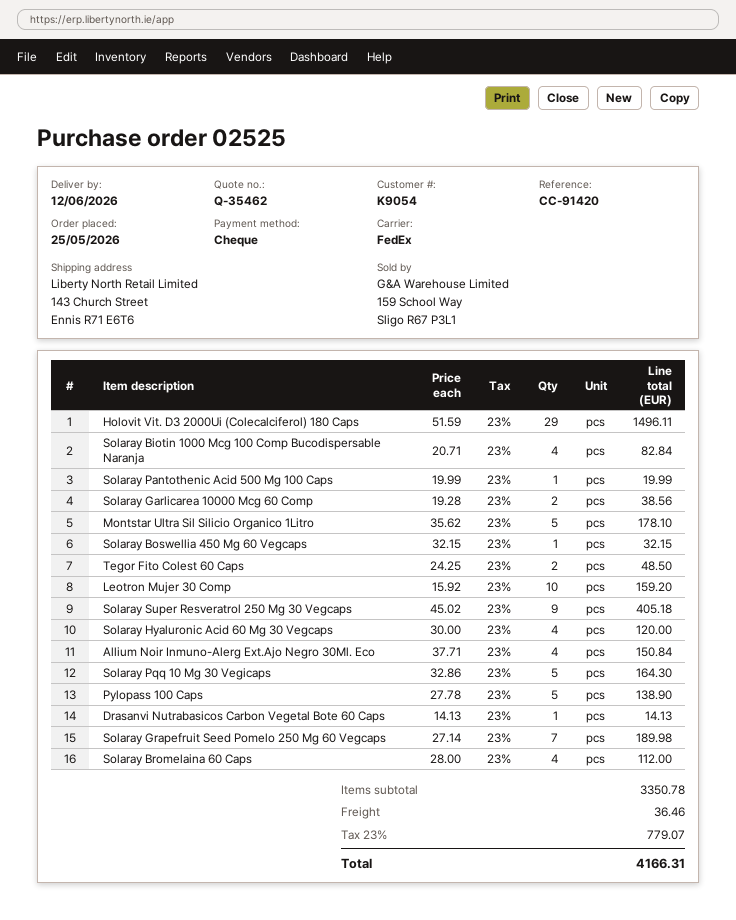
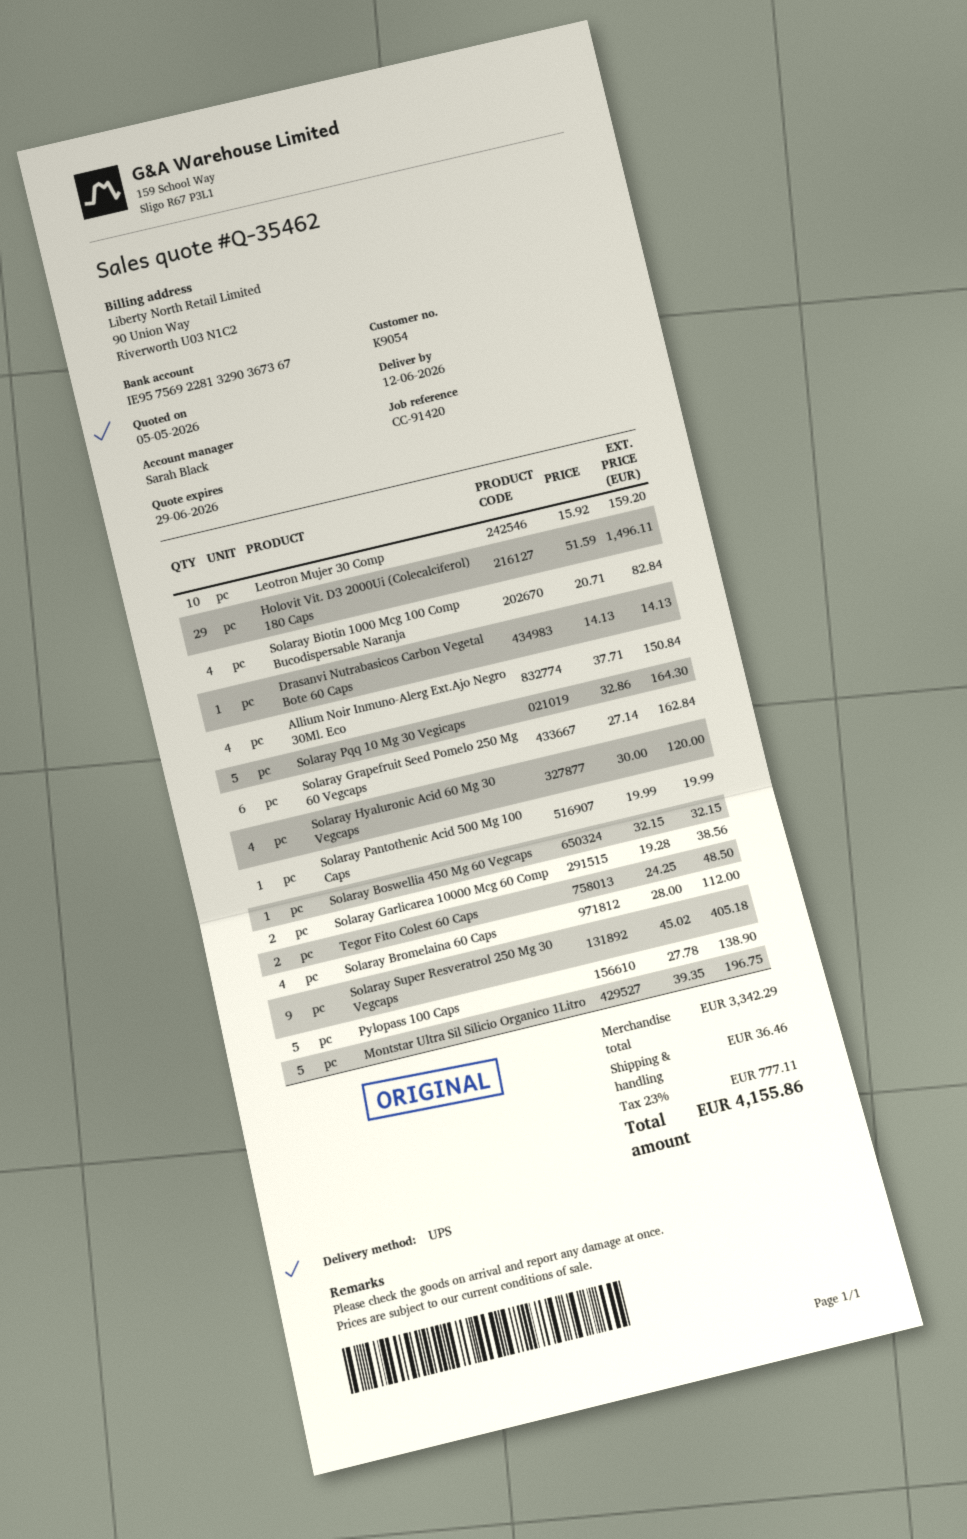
shipping method: FedEx -> UPS
Montstar Ultra Sil Silicio Organico 1Litro: 5 x 35.62 = 178.10 -> 5 x 39.35 = 196.75
Solaray Grapefruit Seed Pomelo 250 Mg 60 Vegcaps: 7 x 27.14 = 189.98 -> 6 x 27.14 = 162.84
subtotal: 3350.78 -> 3342.29
tax: 23% = 779.07 -> 23% = 777.11
total: 4166.31 -> 4155.86

